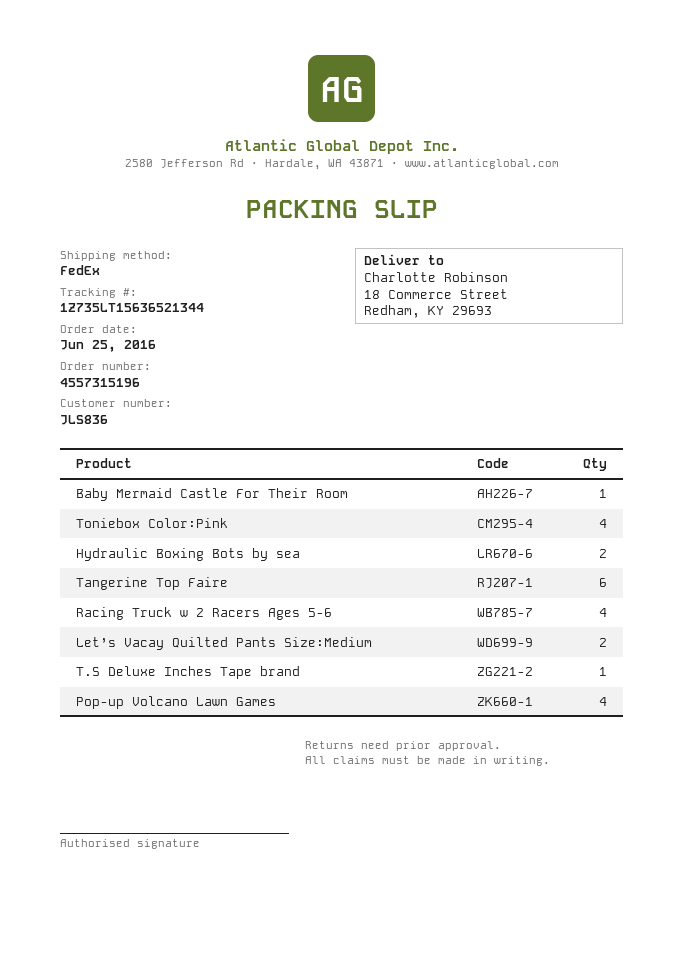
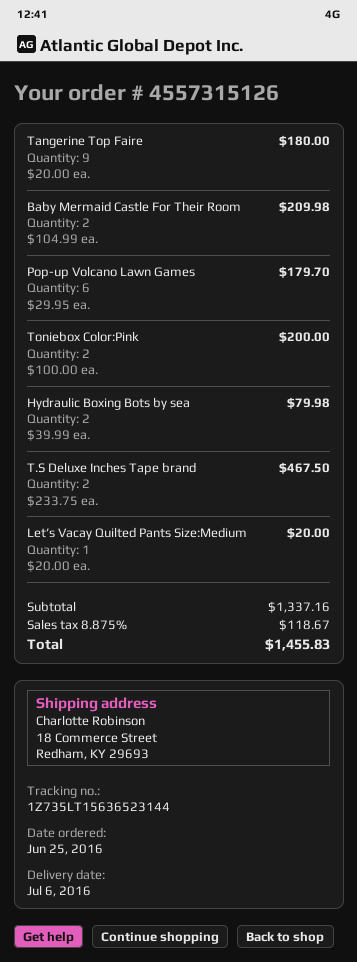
order number: 4557315196 -> 4557315126
tracking number: 1Z735LT15636521344 -> 1Z735LT15636523144
Baby Mermaid Castle For Their Room: 1 -> 2
Toniebox Color:Pink: 4 -> 2
Tangerine Top Faire: 6 -> 9
Racing Truck w 2 Racers Ages 5-6: 4 -> none
Let’s Vacay Quilted Pants Size:Medium: 2 -> 1
T.S Deluxe Inches Tape brand: 1 -> 2
Pop-up Volcano Lawn Games: 4 -> 6

